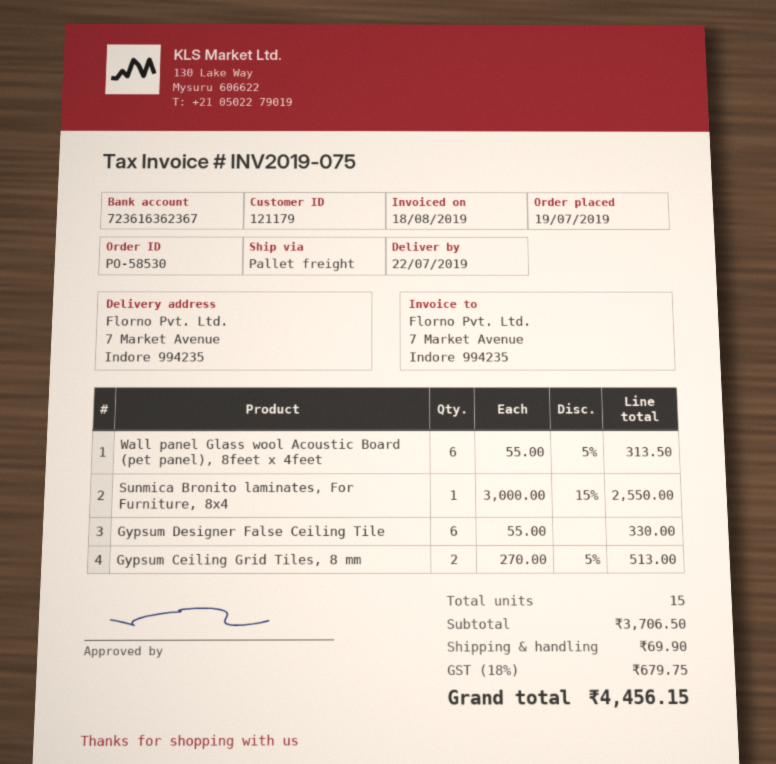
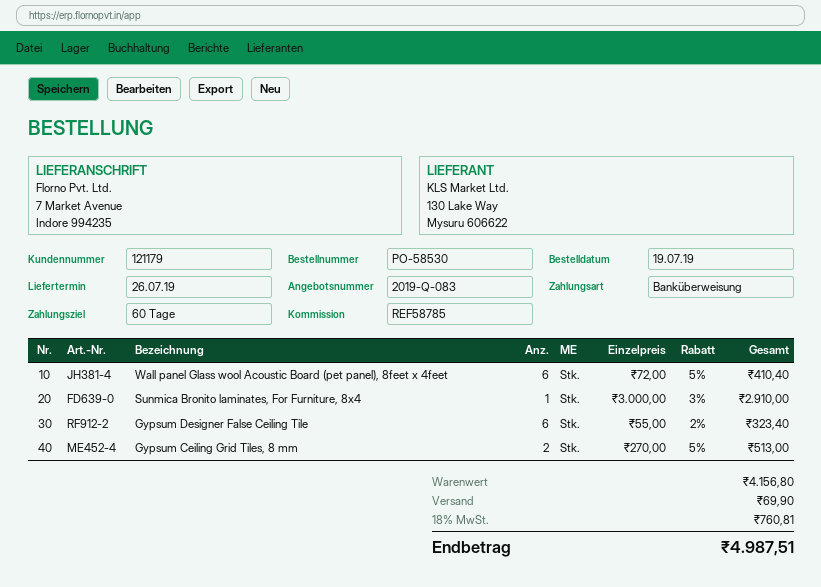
delivery date: 2019-07-22 -> 2019-07-26
Wall panel Glass wool Acoustic Board (pet panel), 8feet x 4feet: 6 x 55.00 - 5% = 313.50 -> 6 x 72.00 - 5% = 410.40
Sunmica Bronito laminates, For Furniture, 8x4: 1 x 3000.00 - 15% = 2550.00 -> 1 x 3000.00 - 3% = 2910.00
Gypsum Designer False Ceiling Tile: 6 x 55.00 = 330.00 -> 6 x 55.00 - 2% = 323.40
subtotal: 3706.50 -> 4156.80
tax: 18% = 679.75 -> 18% = 760.81
total: 4456.15 -> 4987.51

